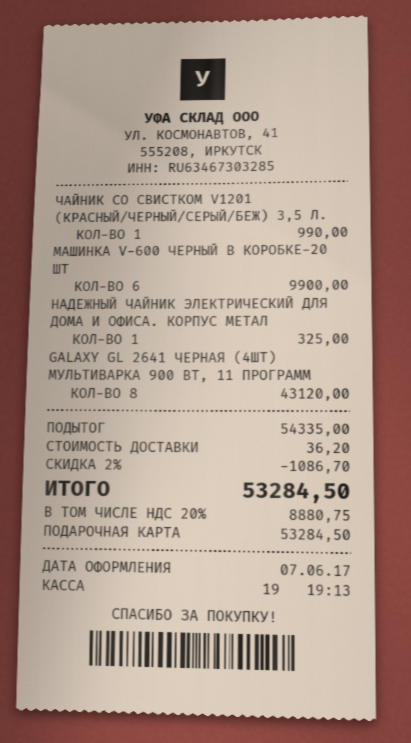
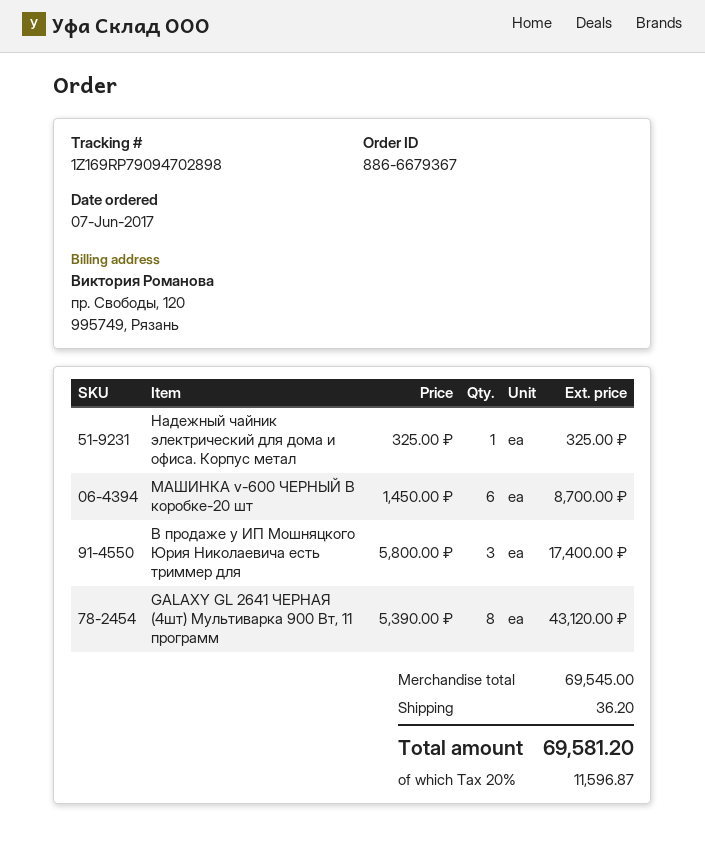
ЧАЙНИК СО СВИСТКОМ V1201 (КРАСНЫЙ/ЧЕРНЫЙ/СЕРЫЙ/БЕЖ) 3,5 Л.: 1 for 990.00 -> none
МАШИНКА V-600 ЧЕРНЫЙ В КОРОБКЕ-20 ШТ: 6 for 9900.00 -> 6 for 8700.00
В продаже у ИП Мошняцкого Юрия Николаевича есть триммер для: none -> 3 for 17400.00
subtotal: 54335.00 -> 69545.00
discount: 2% = 1086.70 -> none
tax: 20% = 8880.75 -> 20% = 11596.87
total: 53284.50 -> 69581.20

